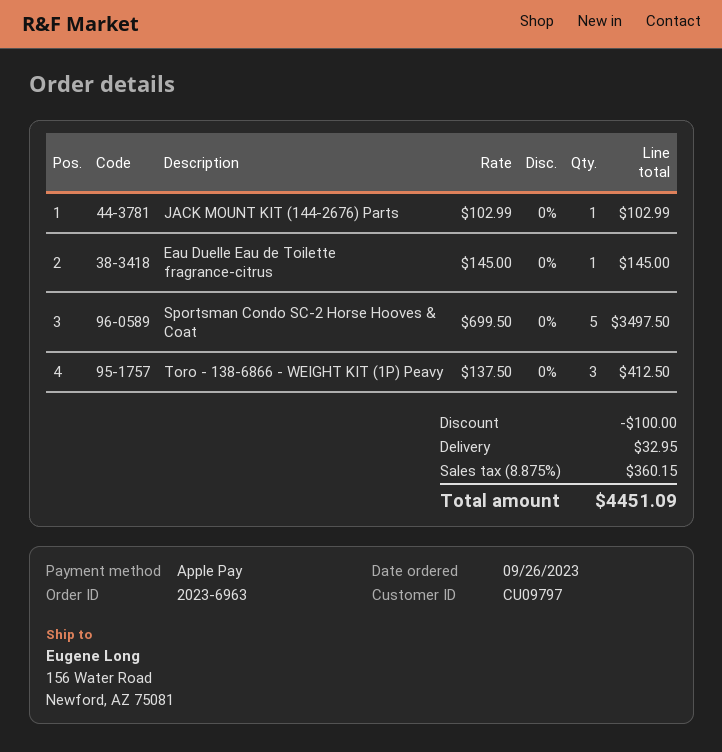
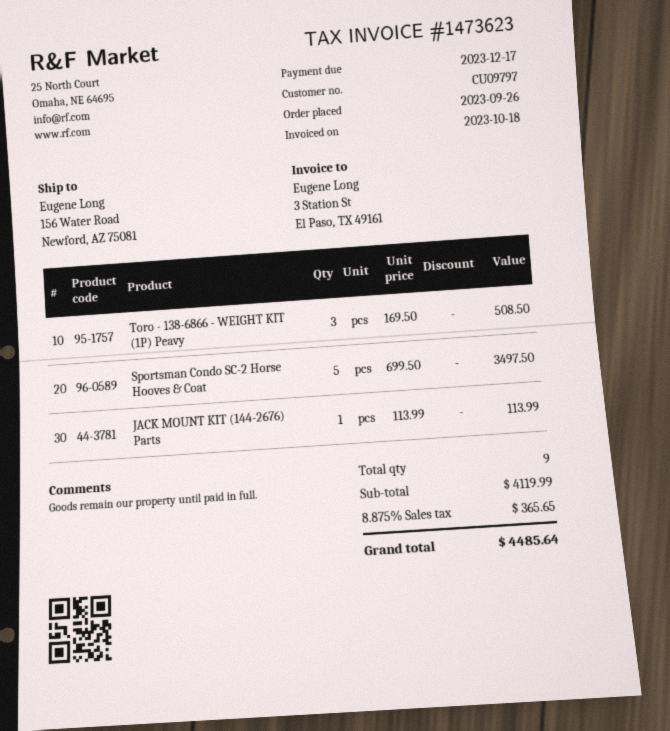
JACK MOUNT KIT (144-2676) Parts: 1 x 102.99 = 102.99 -> 1 x 113.99 = 113.99
Eau Duelle Eau de Toilette fragrance-citrus: 1 x 145.00 = 145.00 -> none
Toro - 138-6866 - WEIGHT KIT (1P) Peavy: 3 x 137.50 = 412.50 -> 3 x 169.50 = 508.50
discount: 100.00 -> none
shipping: 32.95 -> none
tax: 8.875% = 360.15 -> 8.875% = 365.65
total: 4451.09 -> 4485.64

